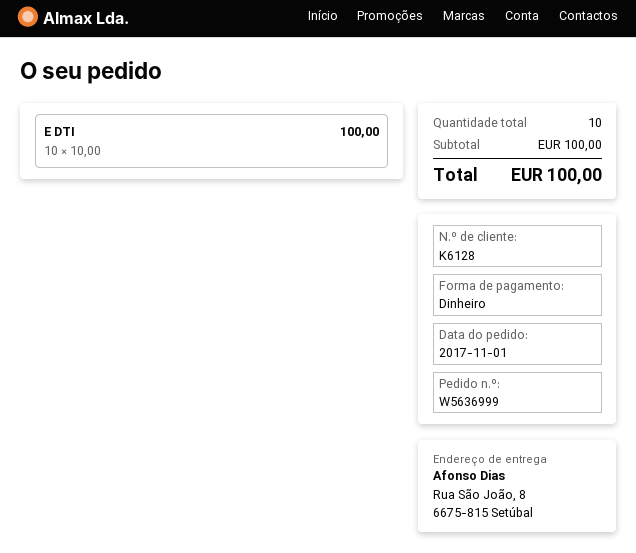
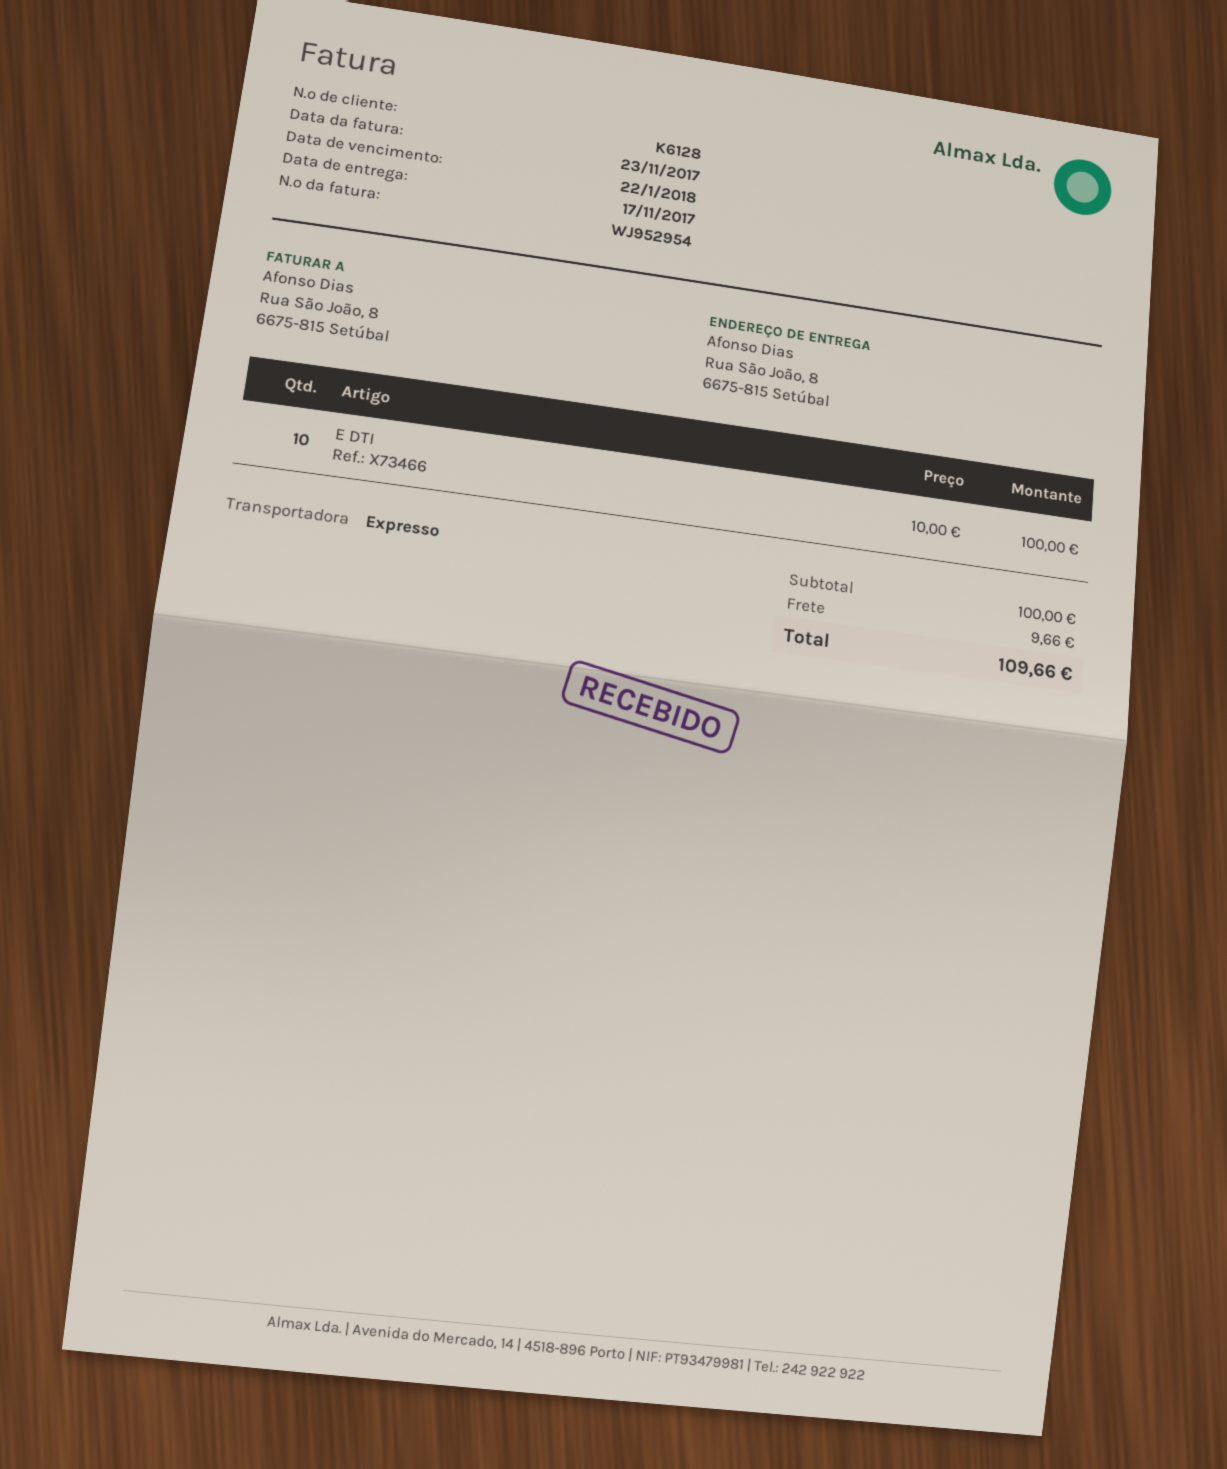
shipping: none -> 9.66
total: 100.00 -> 109.66

